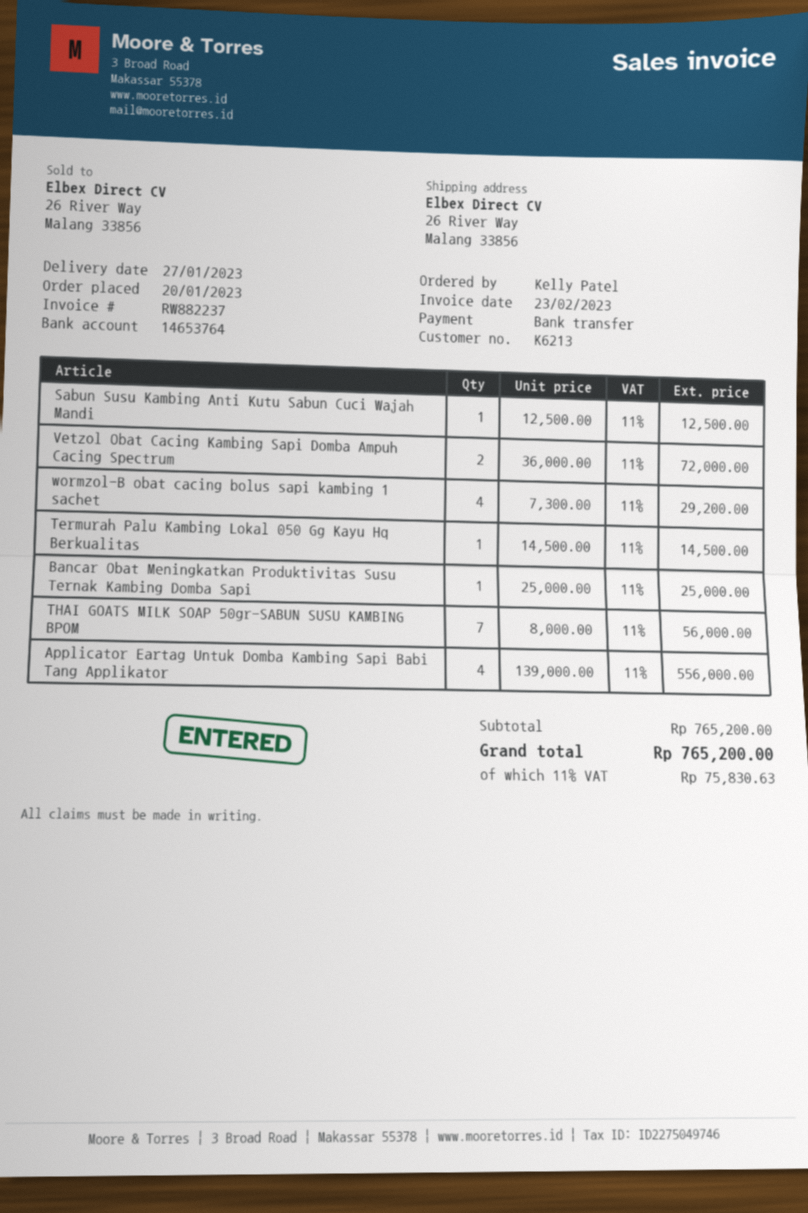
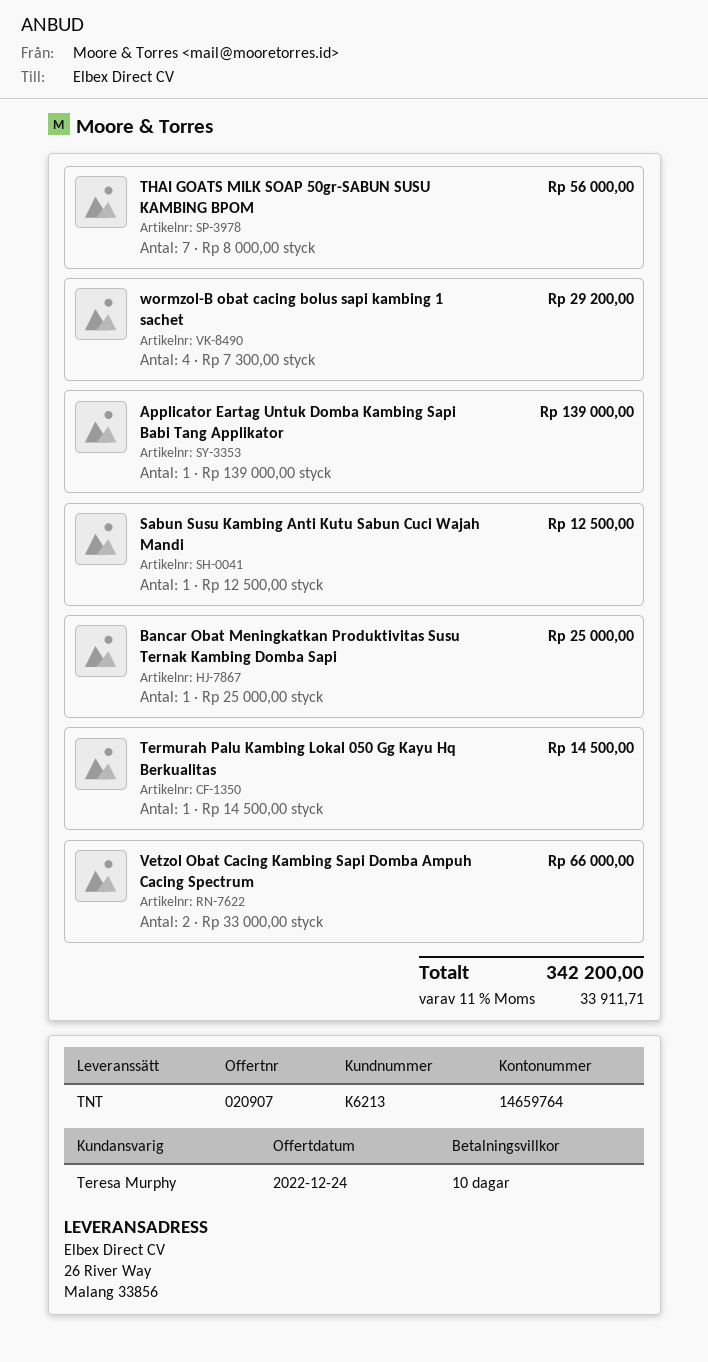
bank account: 14653764 -> 14659764
Vetzol Obat Cacing Kambing Sapi Domba Ampuh Cacing Spectrum: 2 x 36000.00 = 72000.00 -> 2 x 33000.00 = 66000.00
Applicator Eartag Untuk Domba Kambing Sapi Babi Tang Applikator: 4 x 139000.00 = 556000.00 -> 1 x 139000.00 = 139000.00
tax: 11% = 75830.63 -> 11% = 33911.71
total: 765200.00 -> 342200.00

